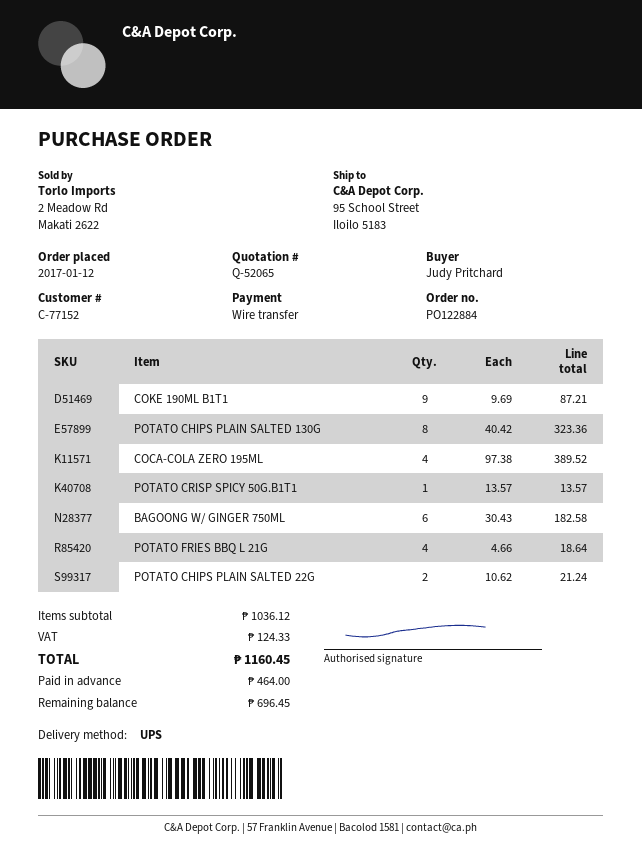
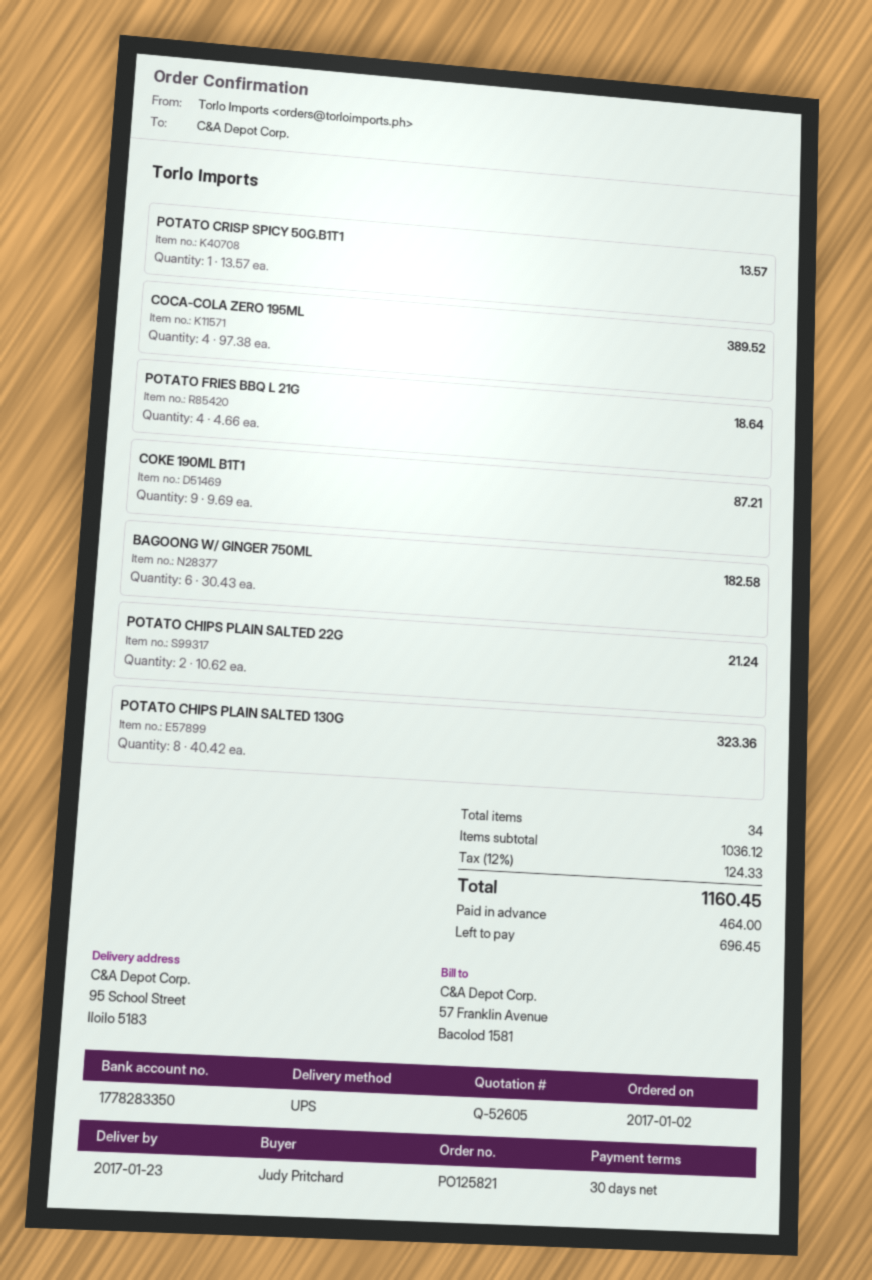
quote number: Q-52065 -> Q-52605
order number: PO122884 -> PO125821
order date: 2017-01-12 -> 2017-01-02

